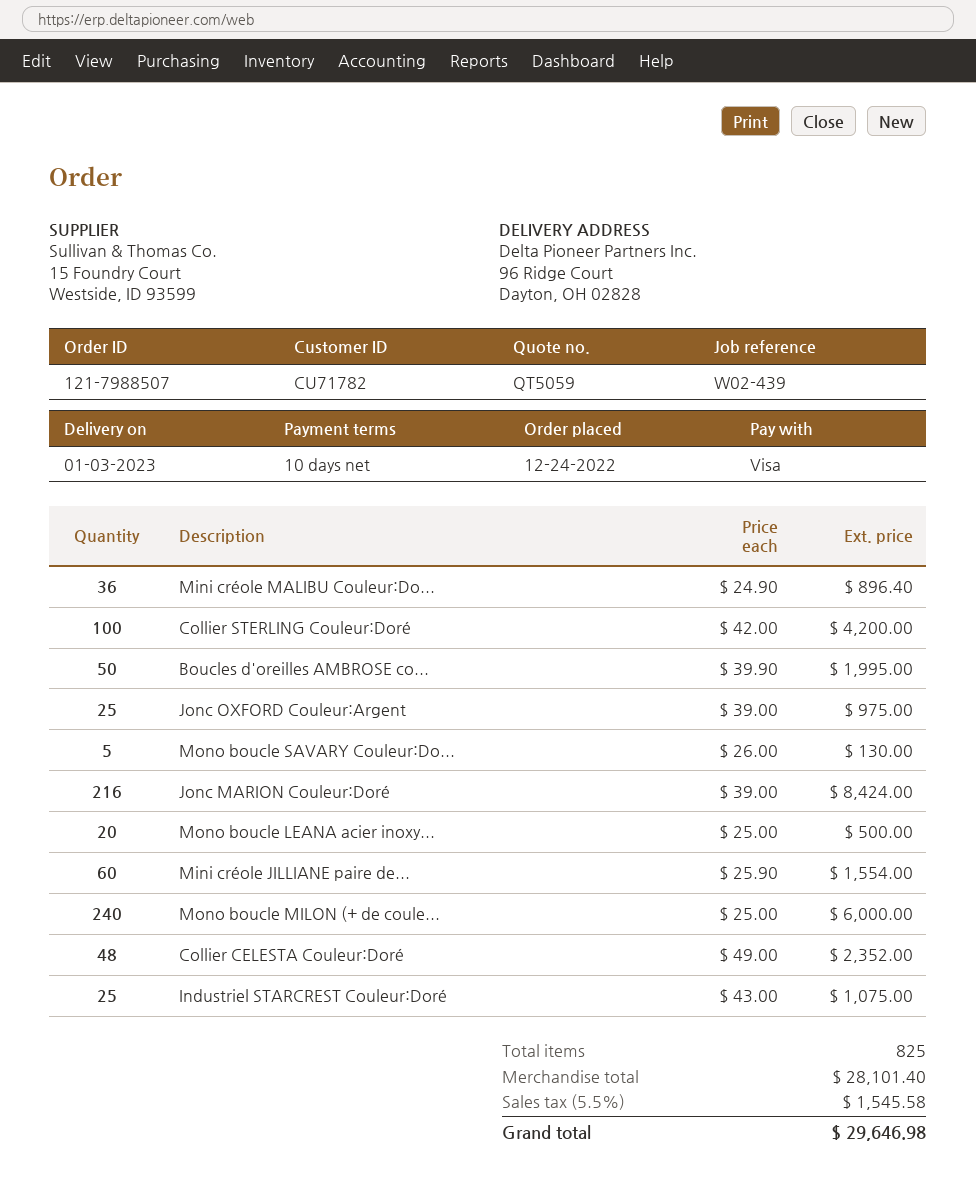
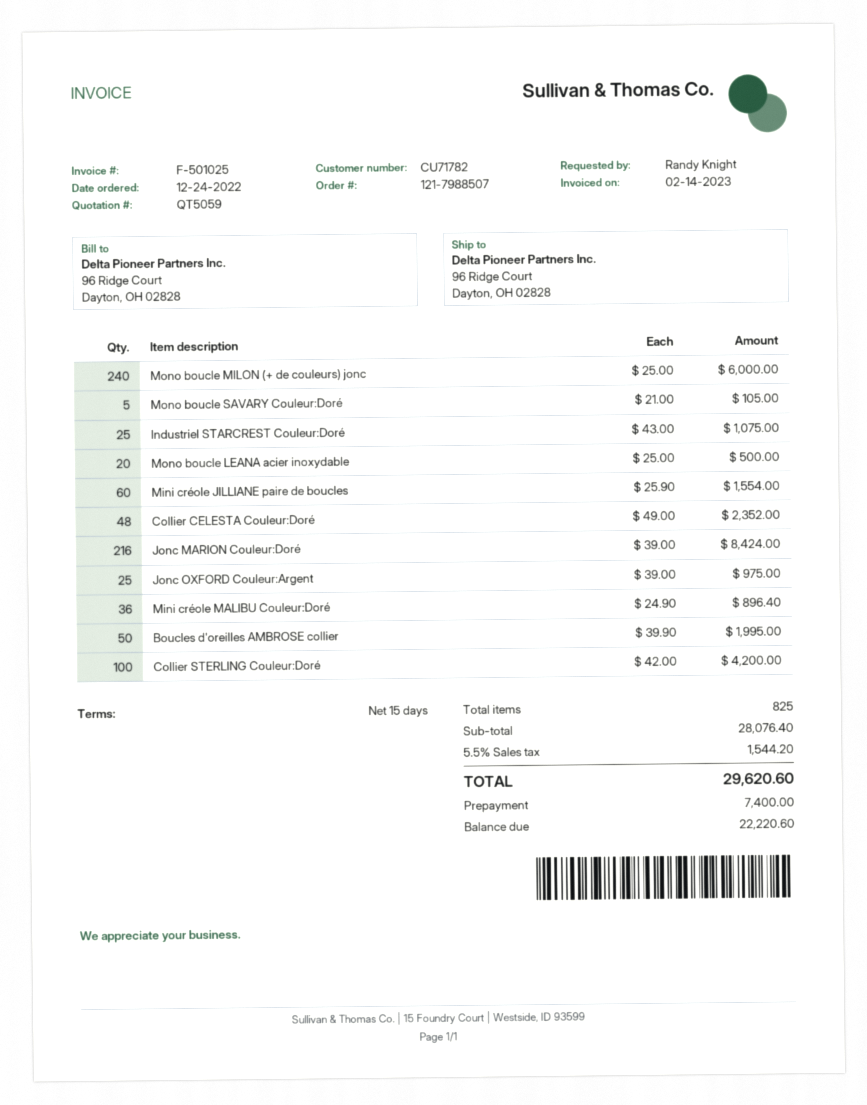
payment terms: 10 days -> 15 days
Mono boucle SAVARY Couleur:Do...: 5 x 26.00 = 130.00 -> 5 x 21.00 = 105.00
subtotal: 28101.40 -> 28076.40
tax: 5.5% = 1545.58 -> 5.5% = 1544.20
total: 29646.98 -> 29620.60

